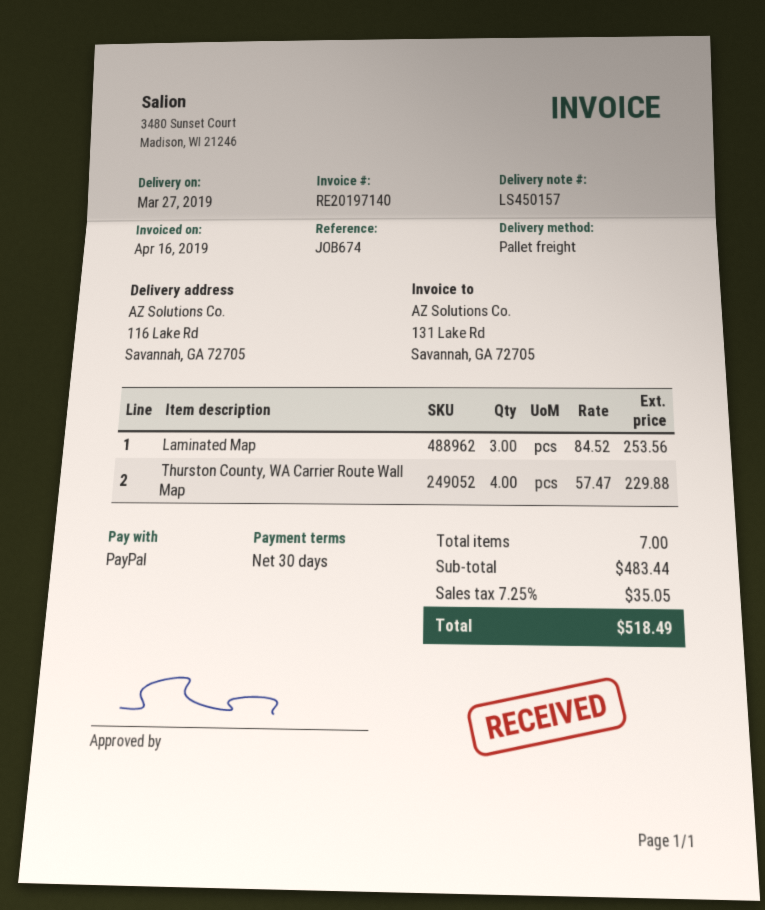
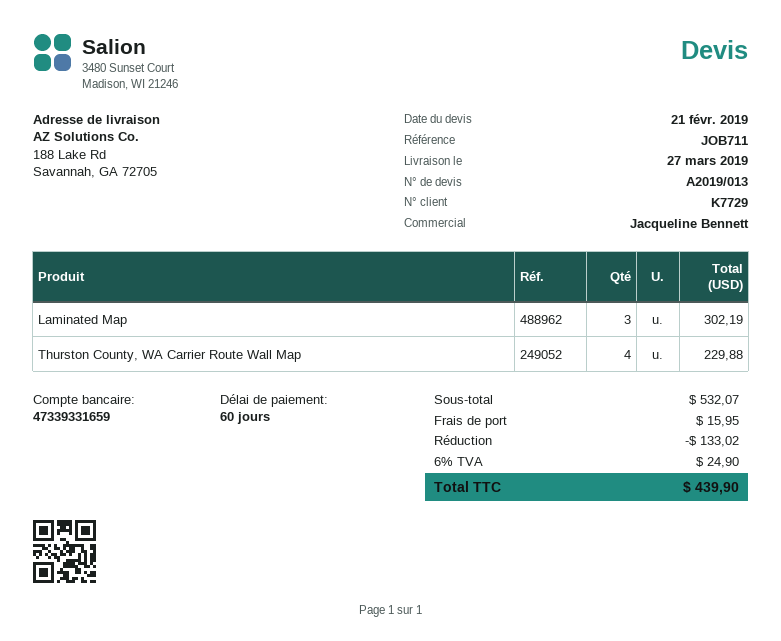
payment terms: 30 days -> 60 days
reference: JOB674 -> JOB711
ship to: 116 Lake Rd, Savannah, GA 72705 -> 188 Lake Rd, Savannah, GA 72705
Laminated Map: 3 for 253.56 -> 3 for 302.19
subtotal: 483.44 -> 532.07
discount: none -> 133.02
shipping: none -> 15.95
tax: 7.25% = 35.05 -> 6% = 24.90
total: 518.49 -> 439.90

